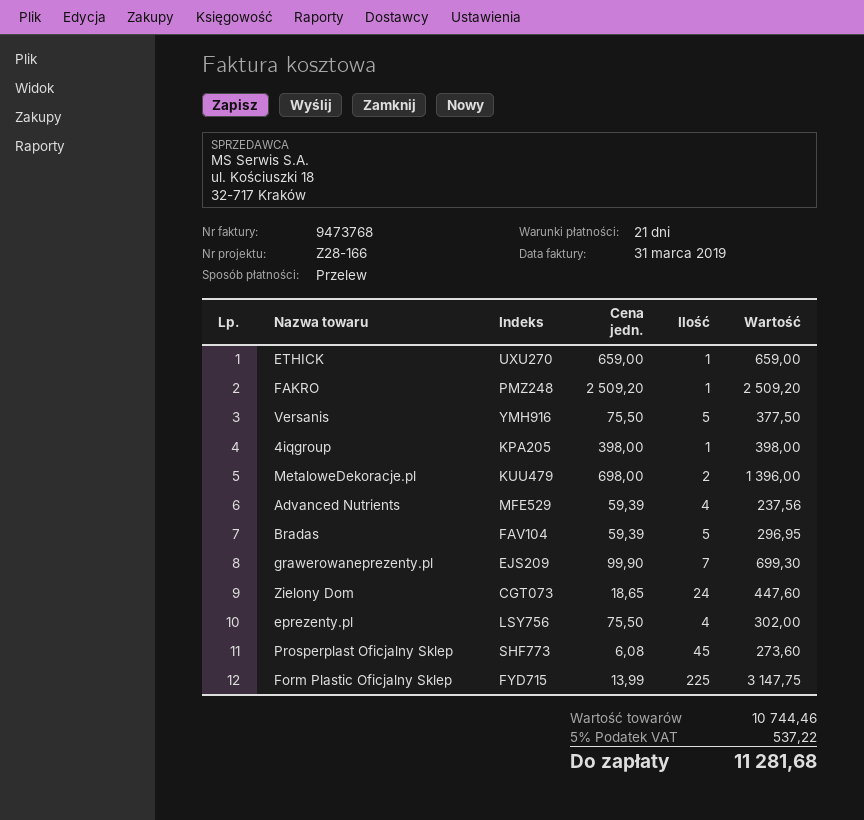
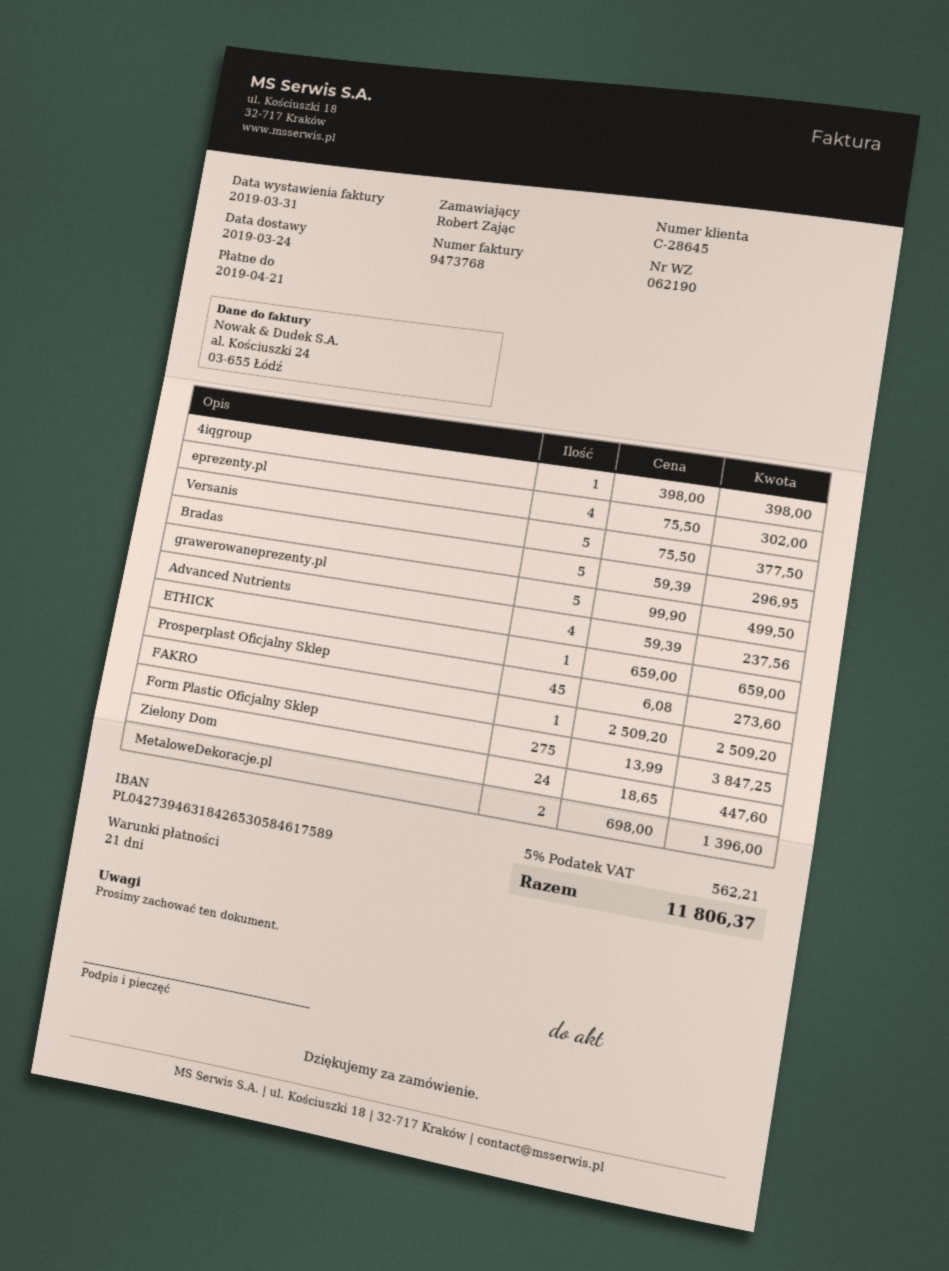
grawerowaneprezenty.pl: 7 x 99.90 = 699.30 -> 5 x 99.90 = 499.50
Form Plastic Oficjalny Sklep: 225 x 13.99 = 3147.75 -> 275 x 13.99 = 3847.25
tax: 5% = 537.22 -> 5% = 562.21
total: 11281.68 -> 11806.37

